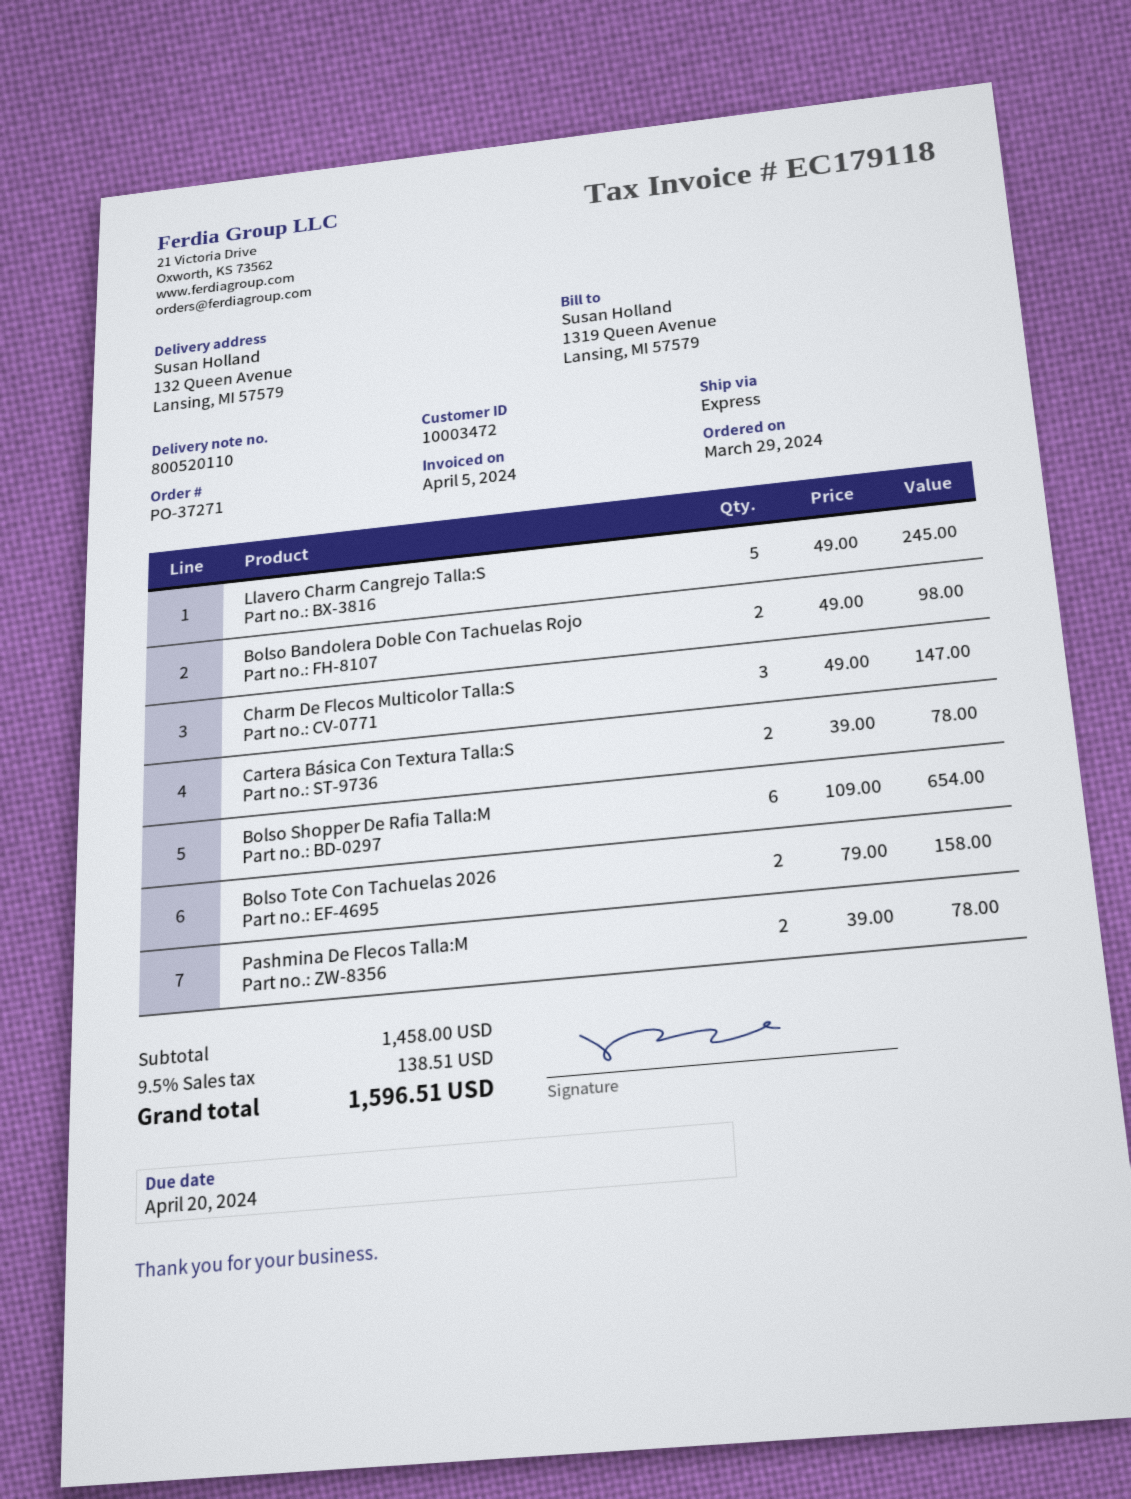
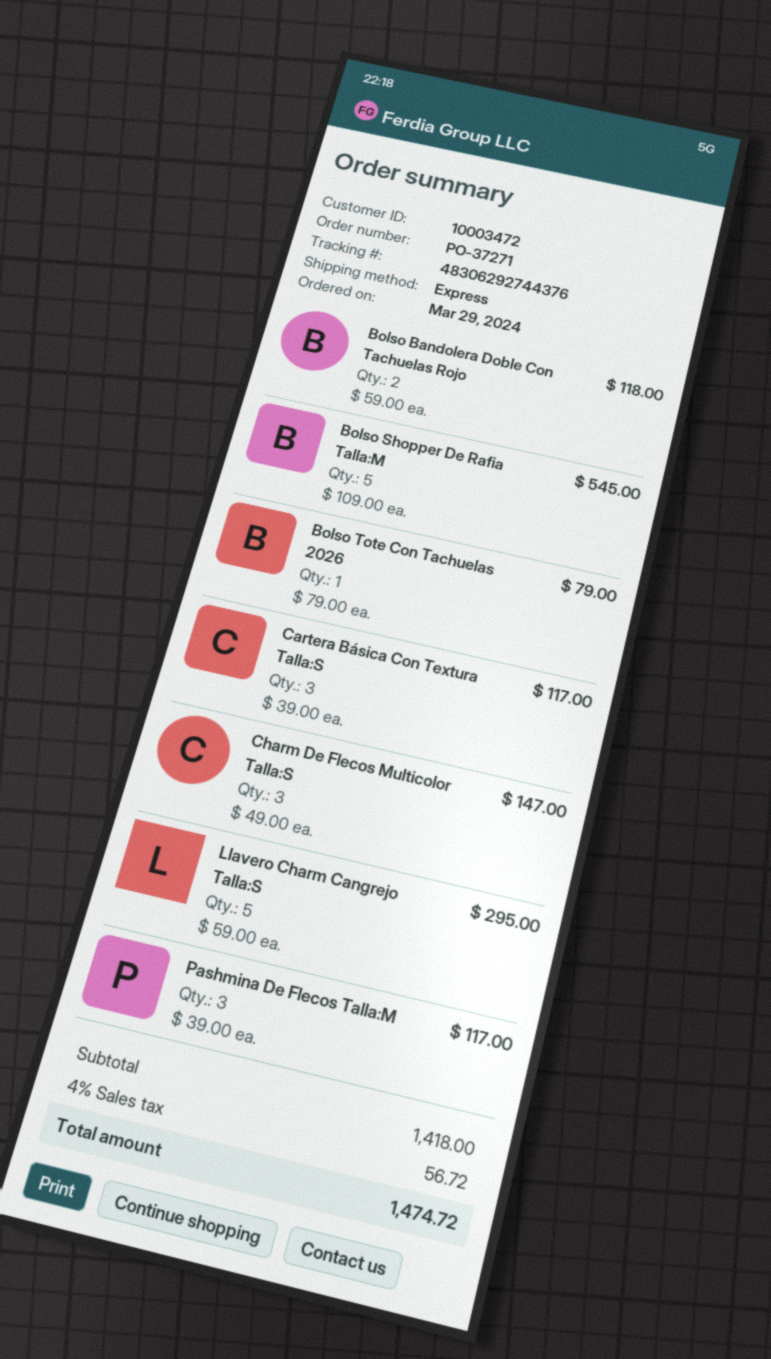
Llavero Charm Cangrejo Talla:S: 5 x 49.00 = 245.00 -> 5 x 59.00 = 295.00
Bolso Bandolera Doble Con Tachuelas Rojo: 2 x 49.00 = 98.00 -> 2 x 59.00 = 118.00
Cartera Básica Con Textura Talla:S: 2 x 39.00 = 78.00 -> 3 x 39.00 = 117.00
Bolso Shopper De Rafia Talla:M: 6 x 109.00 = 654.00 -> 5 x 109.00 = 545.00
Bolso Tote Con Tachuelas 2026: 2 x 79.00 = 158.00 -> 1 x 79.00 = 79.00
Pashmina De Flecos Talla:M: 2 x 39.00 = 78.00 -> 3 x 39.00 = 117.00
subtotal: 1458.00 -> 1418.00
tax: 9.5% = 138.51 -> 4% = 56.72
total: 1596.51 -> 1474.72

